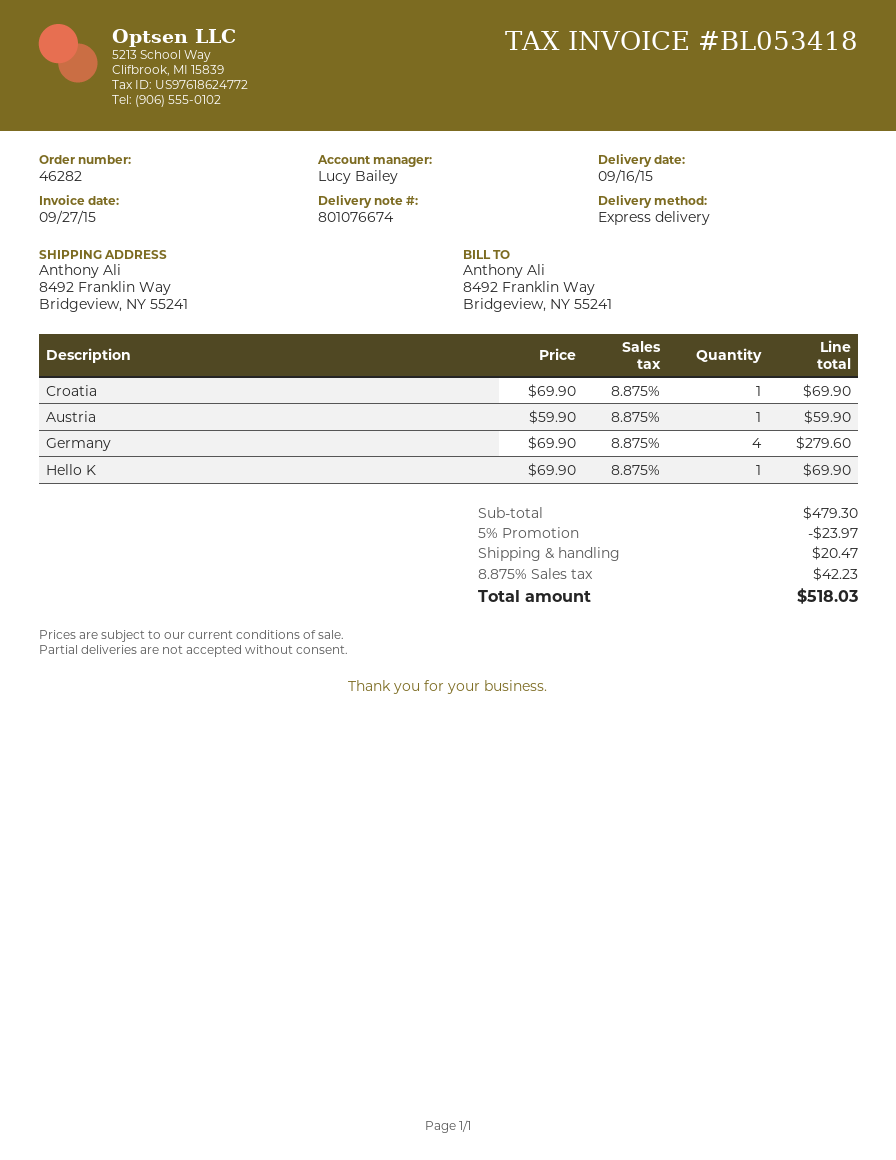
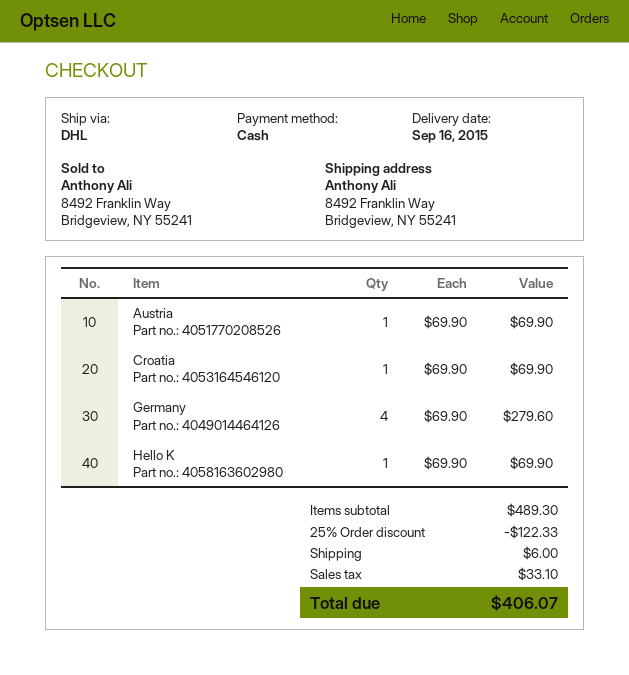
shipping method: express -> DHL
Austria: 1 x 59.90 = 59.90 -> 1 x 69.90 = 69.90
subtotal: 479.30 -> 489.30
discount: 5% = 23.97 -> 25% = 122.33
shipping: 20.47 -> 6.00
tax: 42.23 -> 33.10
total: 518.03 -> 406.07

